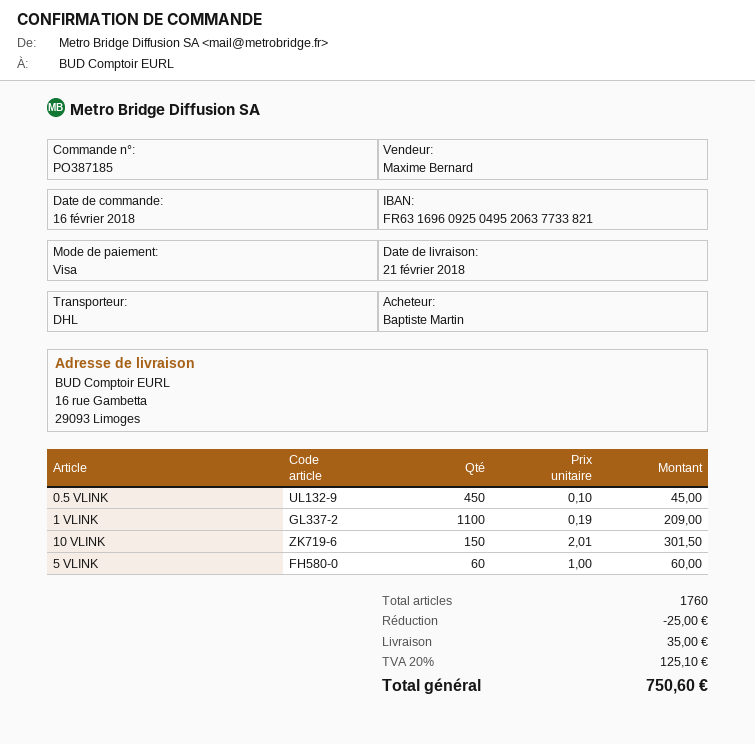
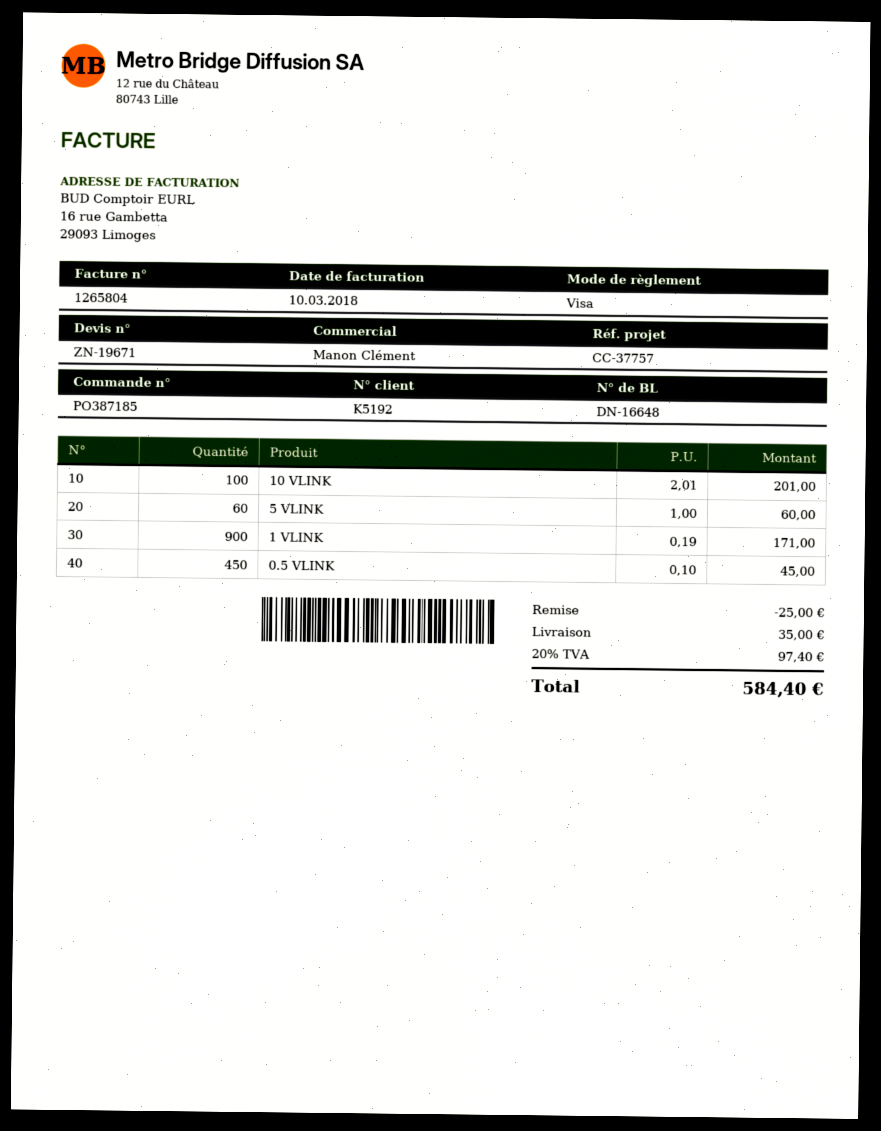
sales rep: Maxime Bernard -> Manon Clément
1 VLINK: 1100 x 0.19 = 209.00 -> 900 x 0.19 = 171.00
10 VLINK: 150 x 2.01 = 301.50 -> 100 x 2.01 = 201.00
tax: 20% = 125.10 -> 20% = 97.40
total: 750.60 -> 584.40

